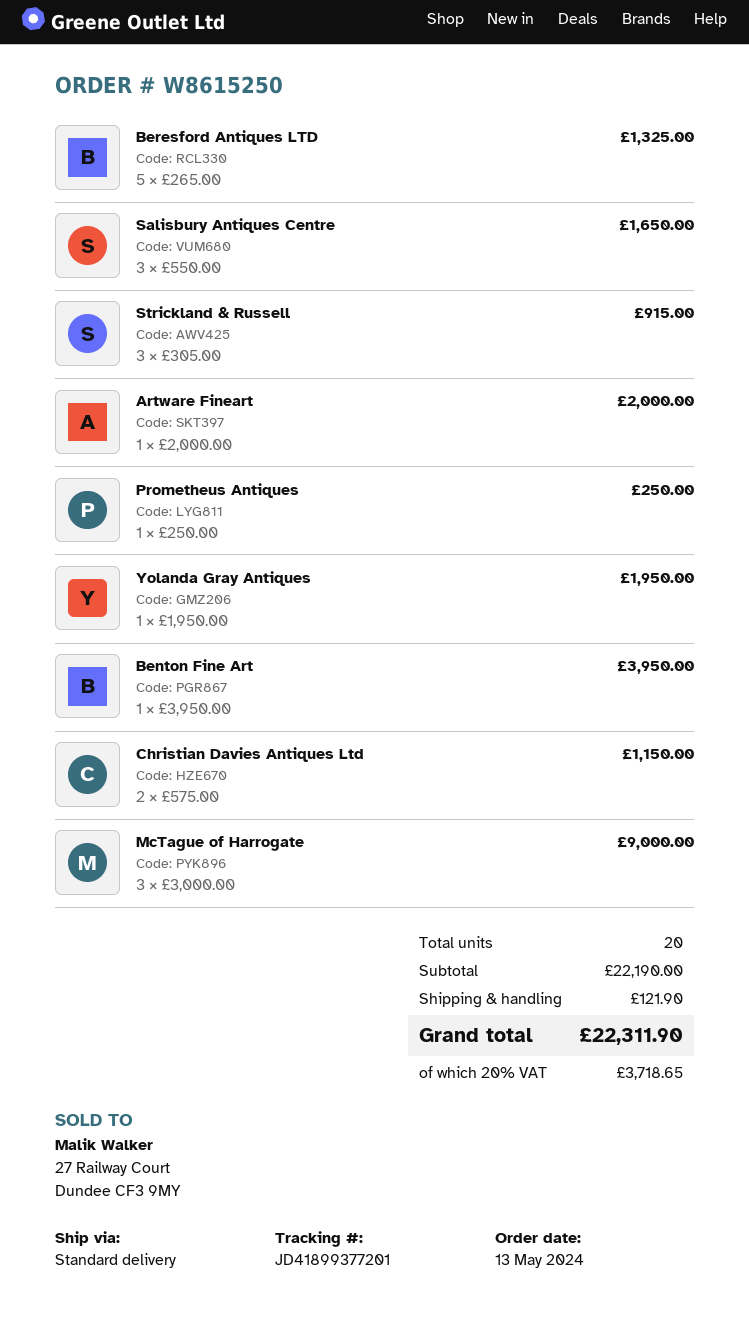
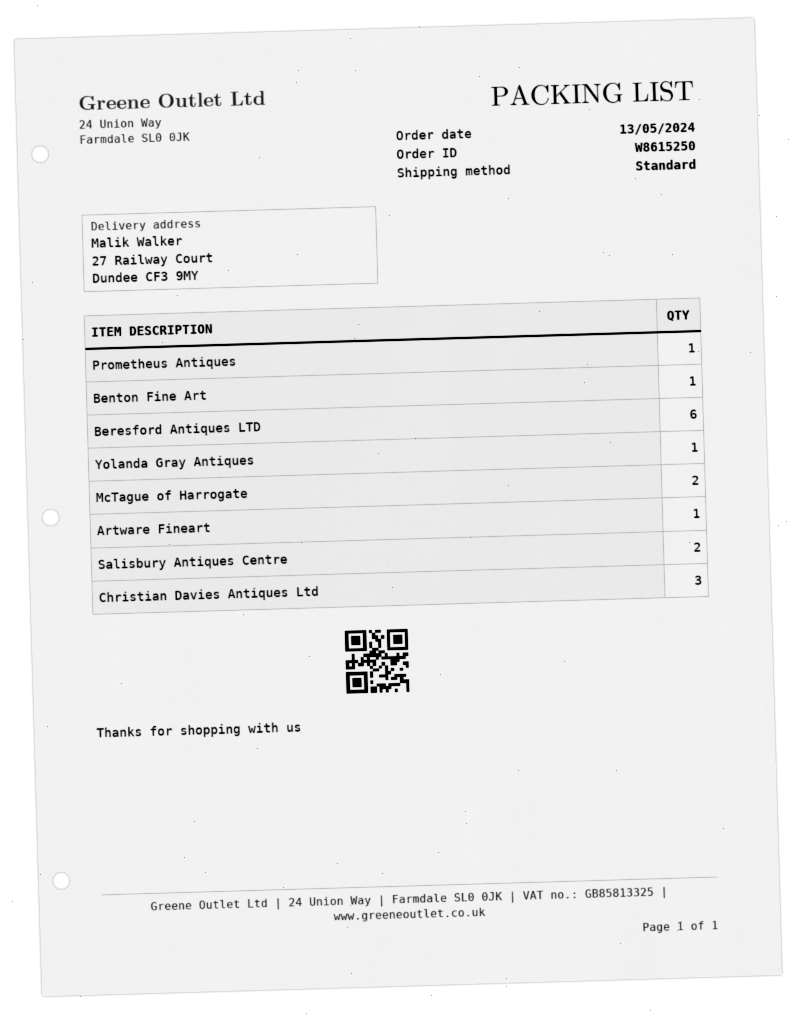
Beresford Antiques LTD: 5 -> 6
Salisbury Antiques Centre: 3 -> 2
Strickland & Russell: 3 -> none
Christian Davies Antiques Ltd: 2 -> 3
McTague of Harrogate: 3 -> 2

